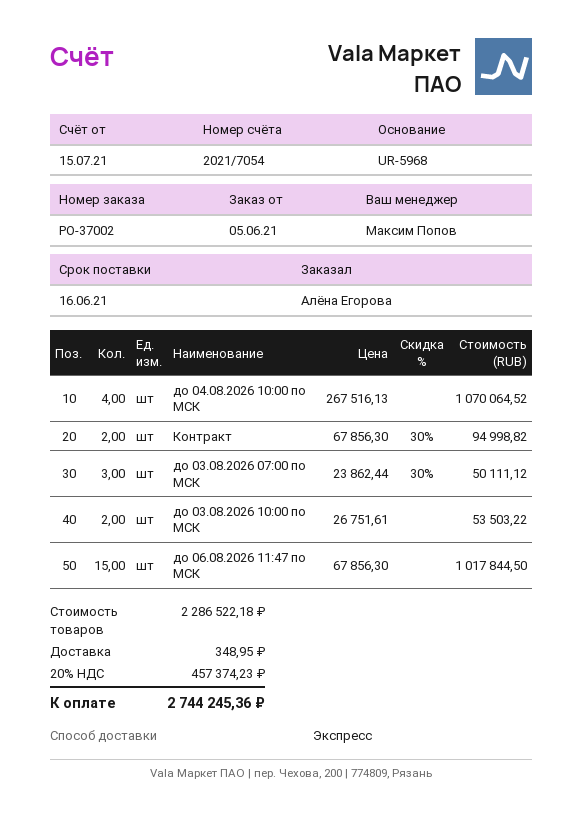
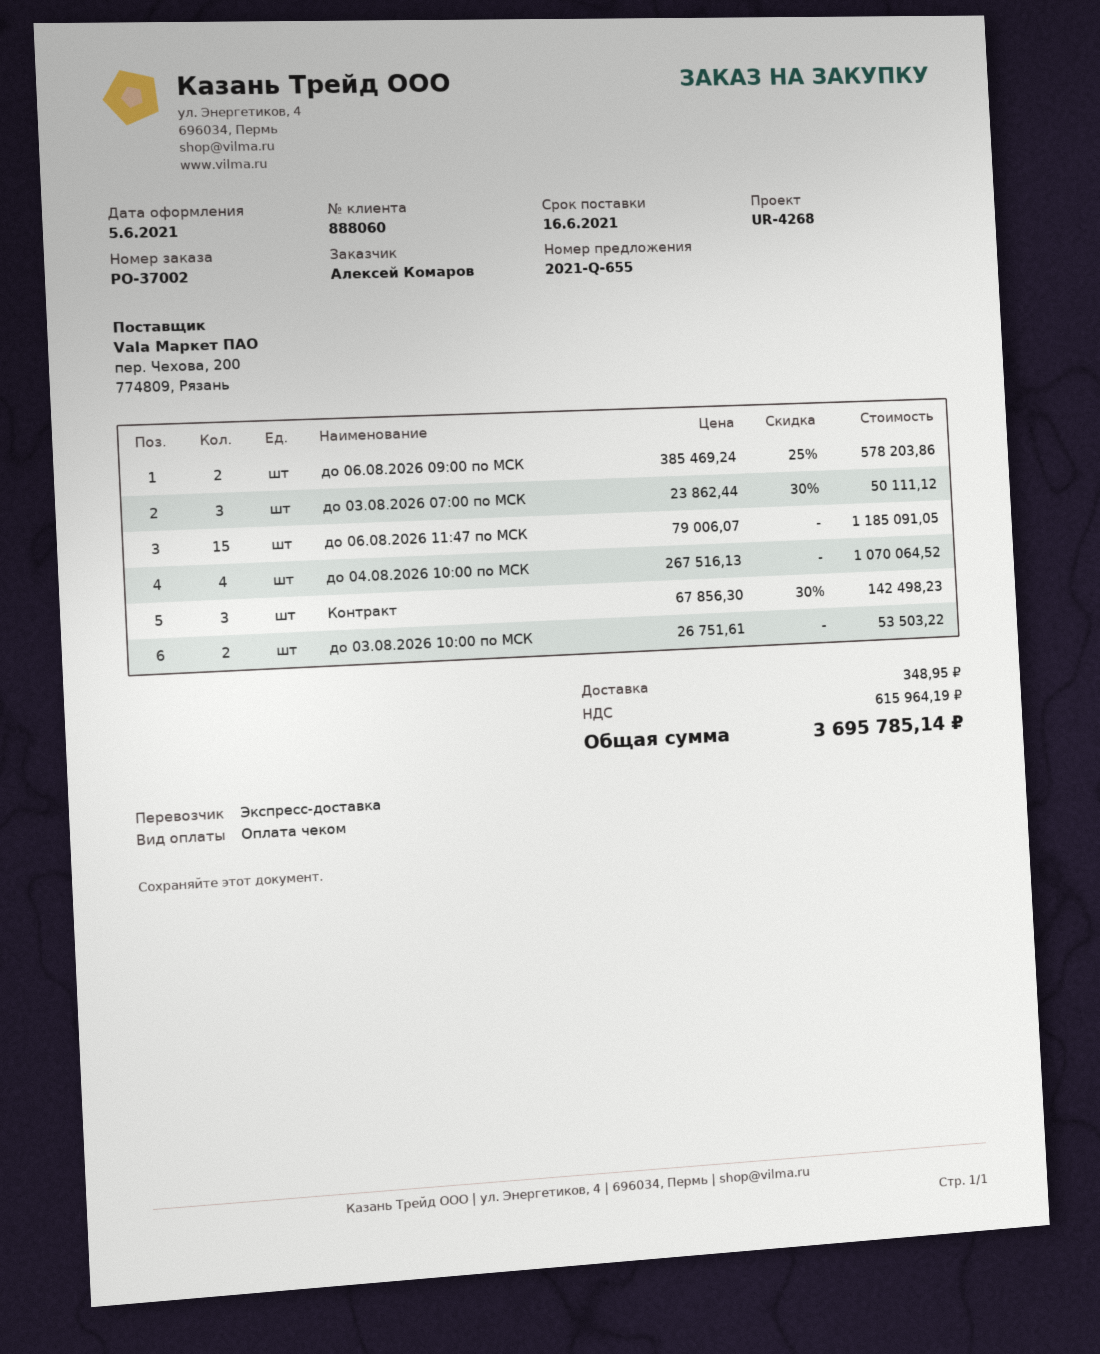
reference: UR-5968 -> UR-4268
ordered by: Алёна Егорова -> Алексей Комаров
Контракт: 2 x 67856.30 - 30% = 94998.82 -> 3 x 67856.30 - 30% = 142498.23
до 06.08.2026 11:47 по МСК: 15 x 67856.30 = 1017844.50 -> 15 x 79006.07 = 1185091.05
до 06.08.2026 09:00 по МСК: none -> 2 x 385469.24 - 25% = 578203.86
tax: 457374.23 -> 615964.19
total: 2744245.36 -> 3695785.14

